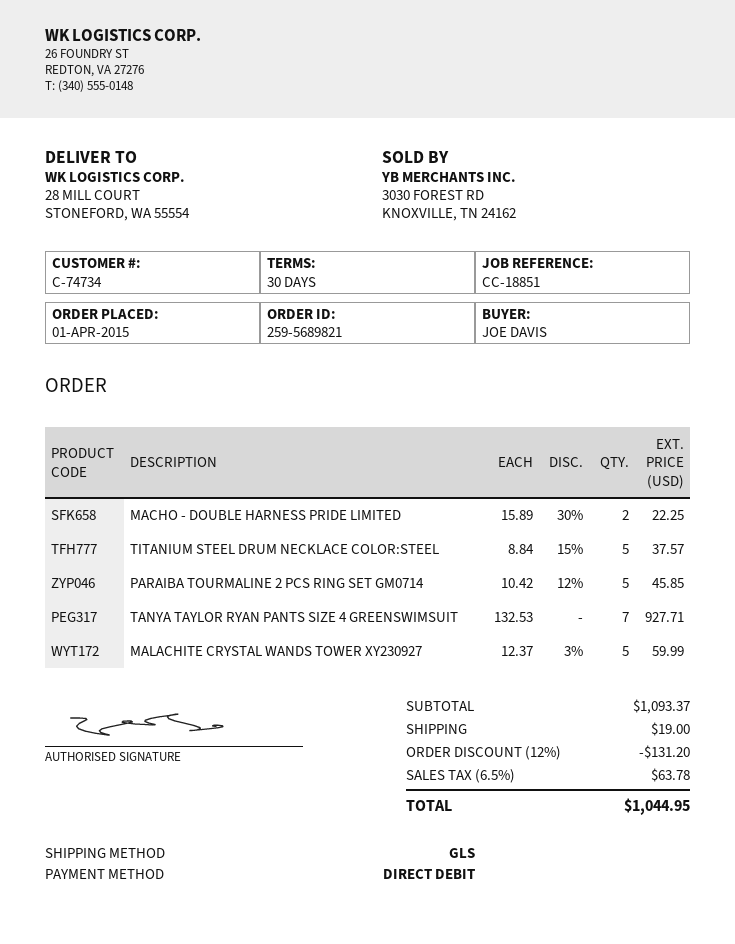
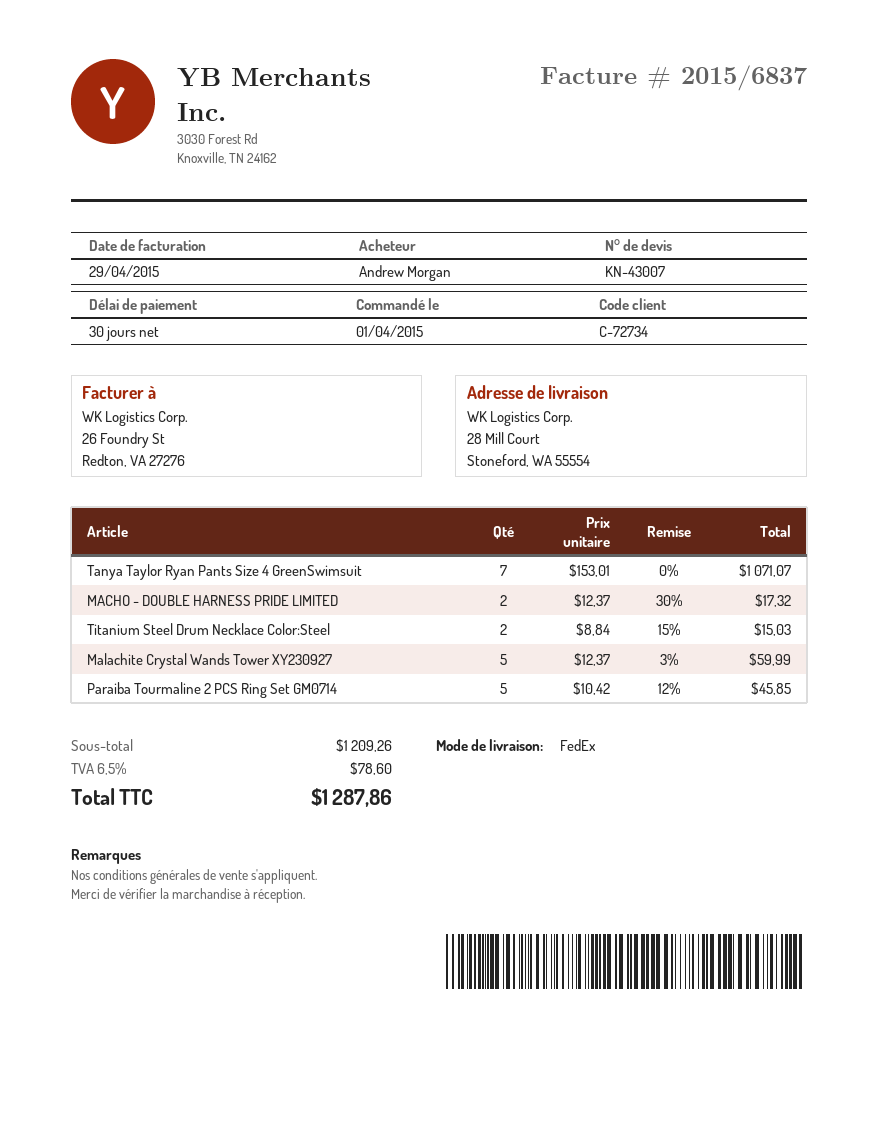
customer number: C-74734 -> C-72734
ordered by: JOE DAVIS -> Andrew Morgan
shipping method: GLS -> FedEx
MACHO - DOUBLE HARNESS PRIDE LIMITED: 2 x 15.89 - 30% = 22.25 -> 2 x 12.37 - 30% = 17.32
TITANIUM STEEL DRUM NECKLACE COLOR:STEEL: 5 x 8.84 - 15% = 37.57 -> 2 x 8.84 - 15% = 15.03
TANYA TAYLOR RYAN PANTS SIZE 4 GREENSWIMSUIT: 7 x 132.53 = 927.71 -> 7 x 153.01 = 1071.07
subtotal: 1093.37 -> 1209.26
discount: 12% = 131.20 -> none
shipping: 19.00 -> none
tax: 6.5% = 63.78 -> 6.5% = 78.60
total: 1044.95 -> 1287.86

